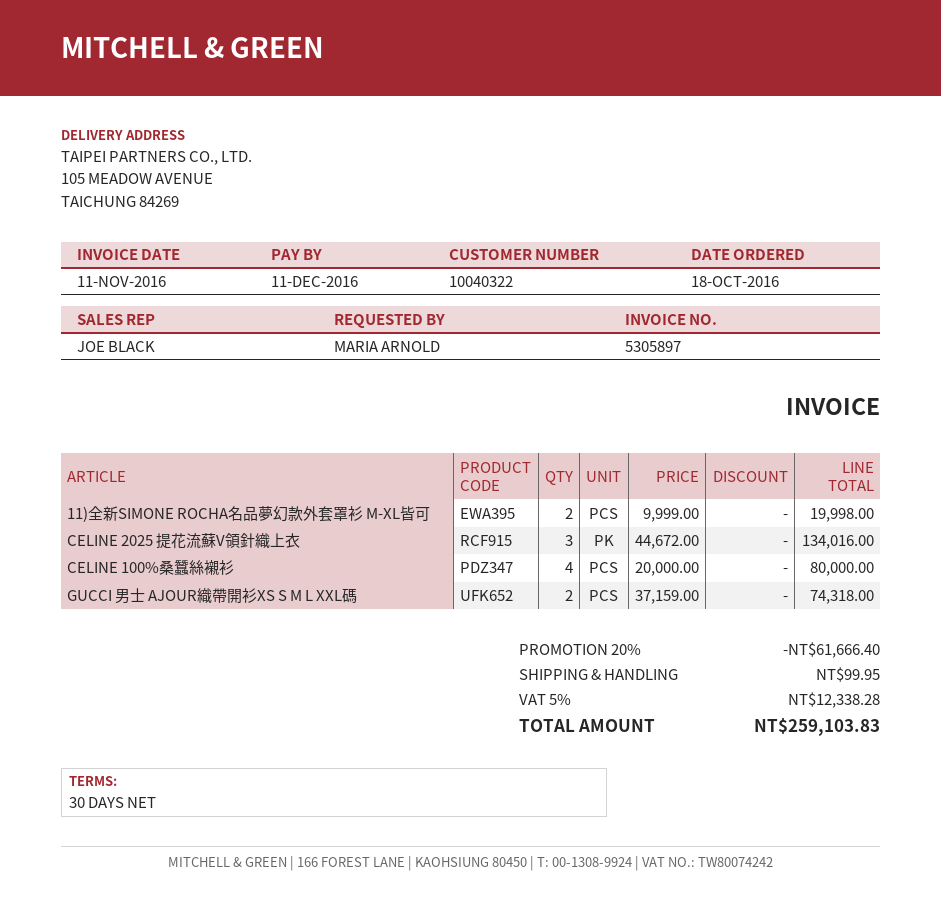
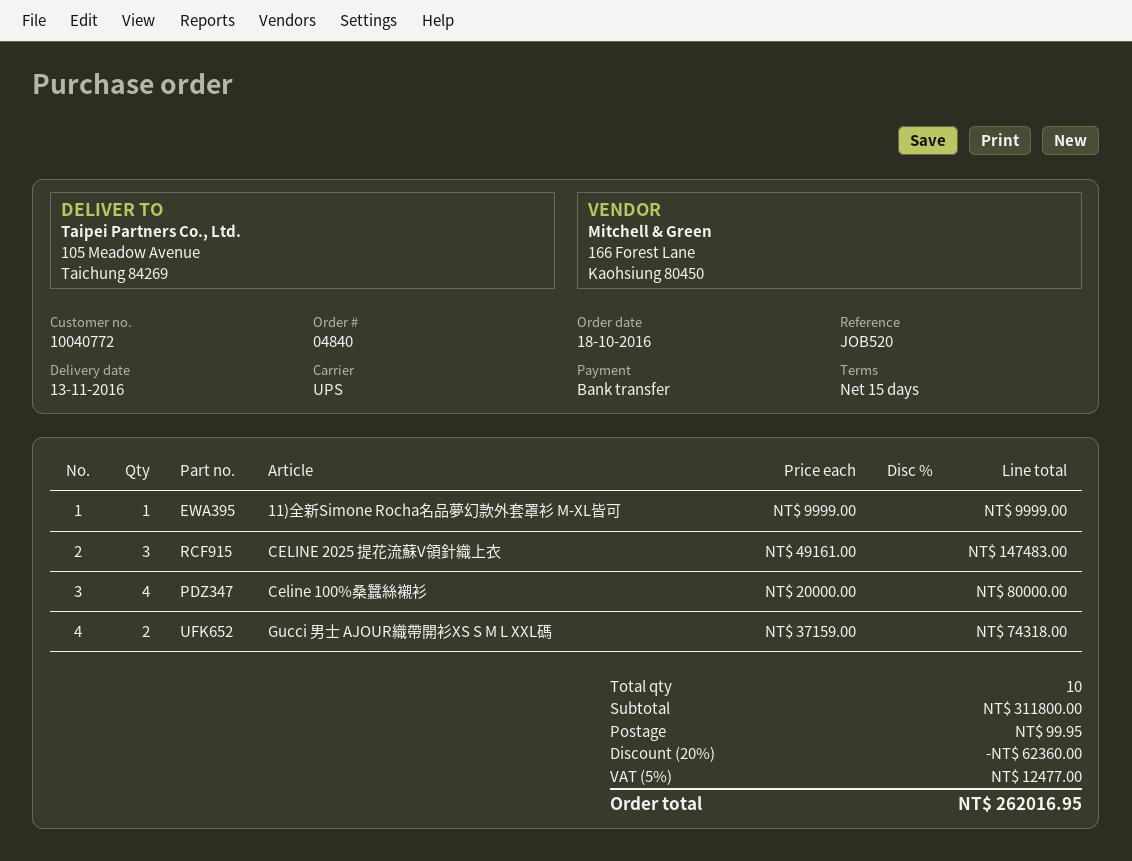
payment terms: 30 days -> 15 days
customer number: 10040322 -> 10040772
11)全新SIMONE ROCHA名品夢幻款外套罩衫 M-XL皆可: 2 x 9999.00 = 19998.00 -> 1 x 9999.00 = 9999.00
CELINE 2025 提花流蘇V領針織上衣: 3 x 44672.00 = 134016.00 -> 3 x 49161.00 = 147483.00
discount: 20% = 61666.40 -> 20% = 62360.00
tax: 5% = 12338.28 -> 5% = 12477.00
total: 259103.83 -> 262016.95

